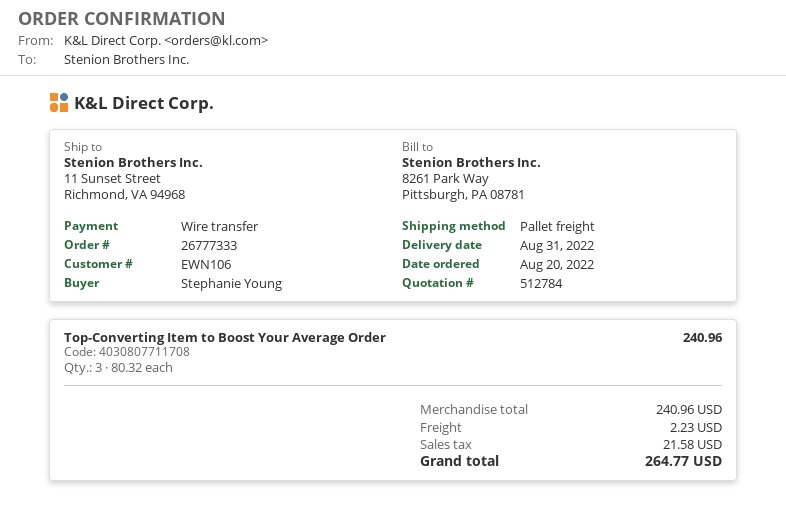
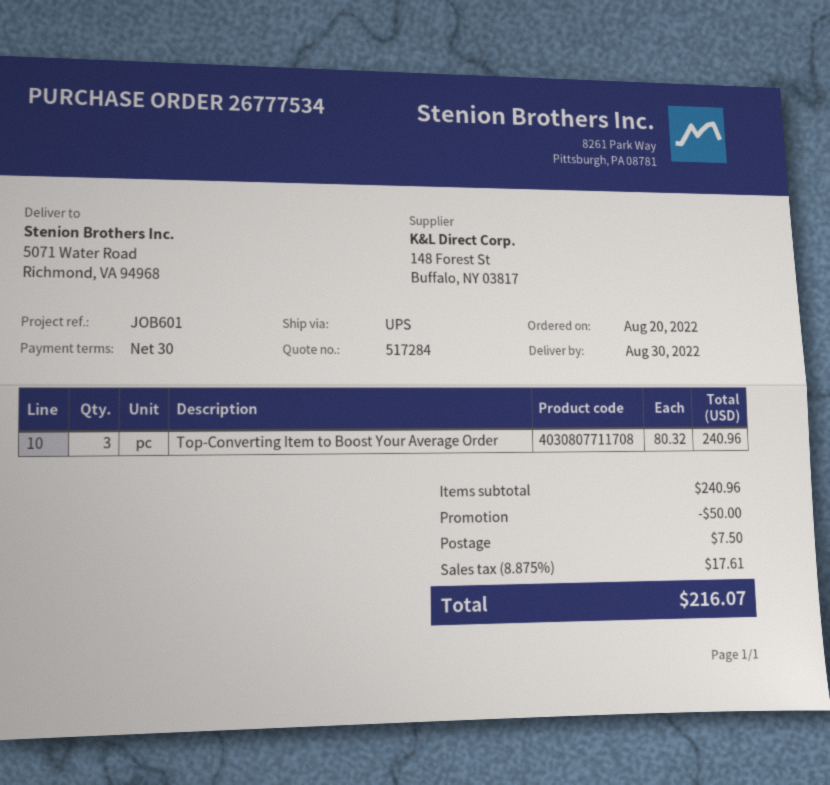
quote number: 512784 -> 517284
order number: 26777333 -> 26777534
delivery date: 2022-08-31 -> 2022-08-30
shipping method: pallet freight -> UPS
ship to: 11 Sunset Street, Richmond, VA 94968 -> 5071 Water Road, Richmond, VA 94968
discount: none -> 50.00
shipping: 2.23 -> 7.50
tax: 21.58 -> 17.61
total: 264.77 -> 216.07

